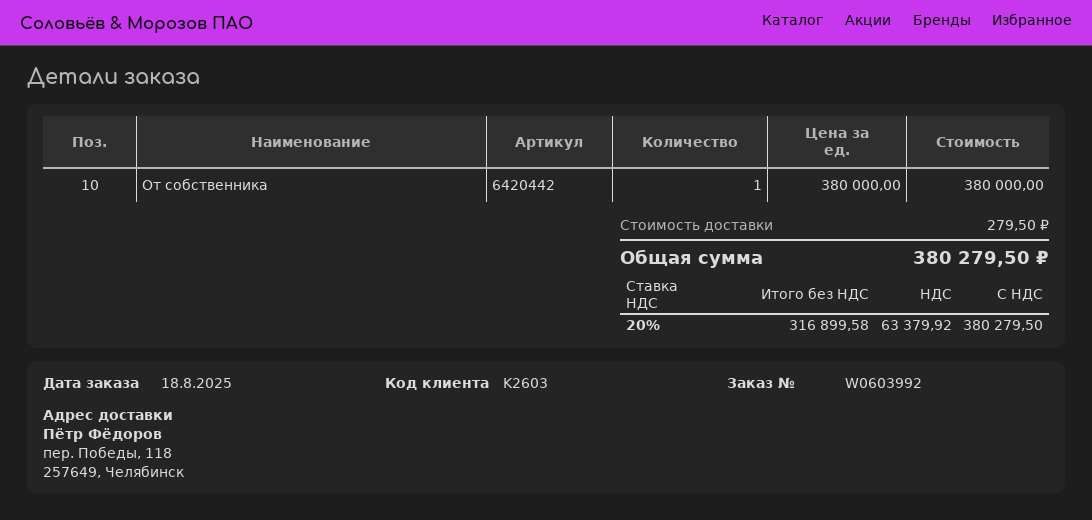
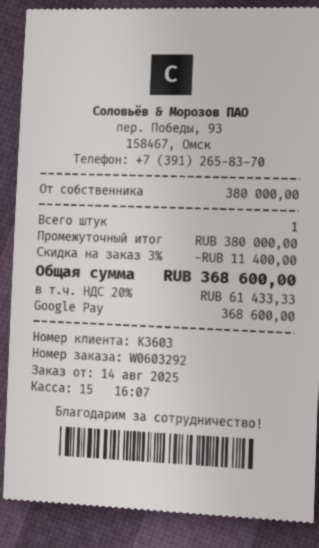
order number: W0603992 -> W0603292
order date: 2025-08-18 -> 2025-08-14
customer number: K2603 -> K3603
discount: none -> 3% = 11400.00
shipping: 279.50 -> none
tax: 20% = 63379.92 -> 20% = 61433.33
total: 380279.50 -> 368600.00

